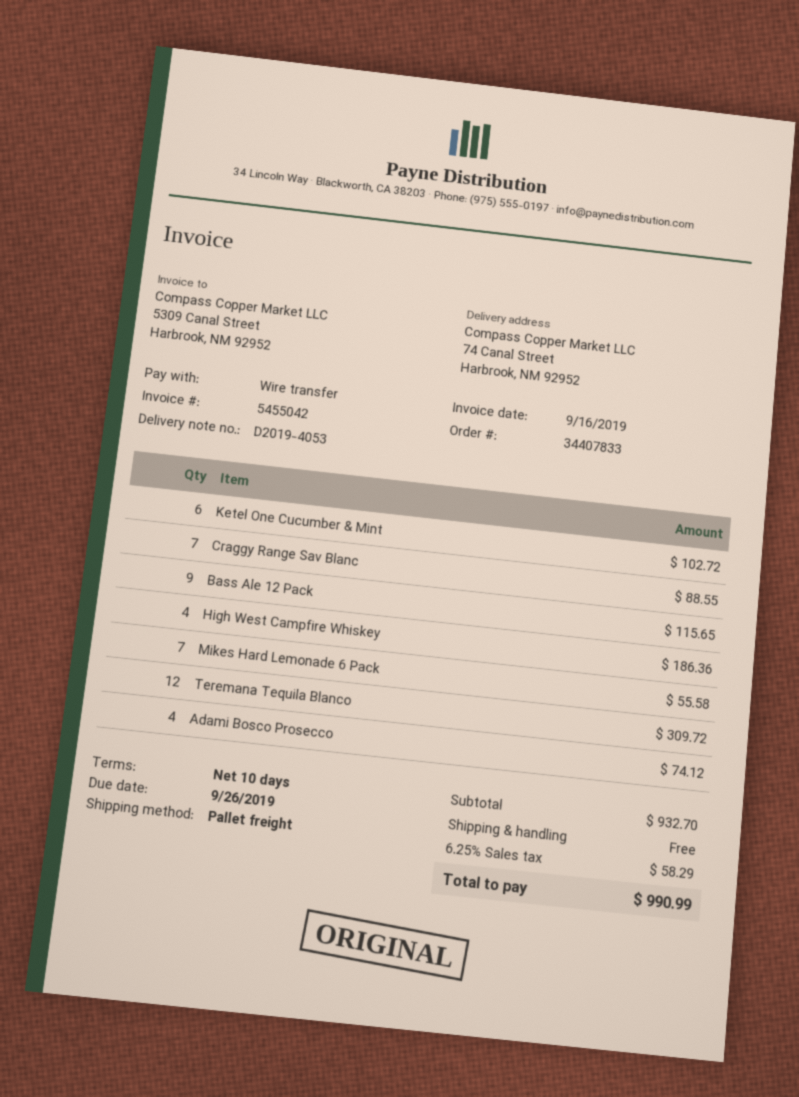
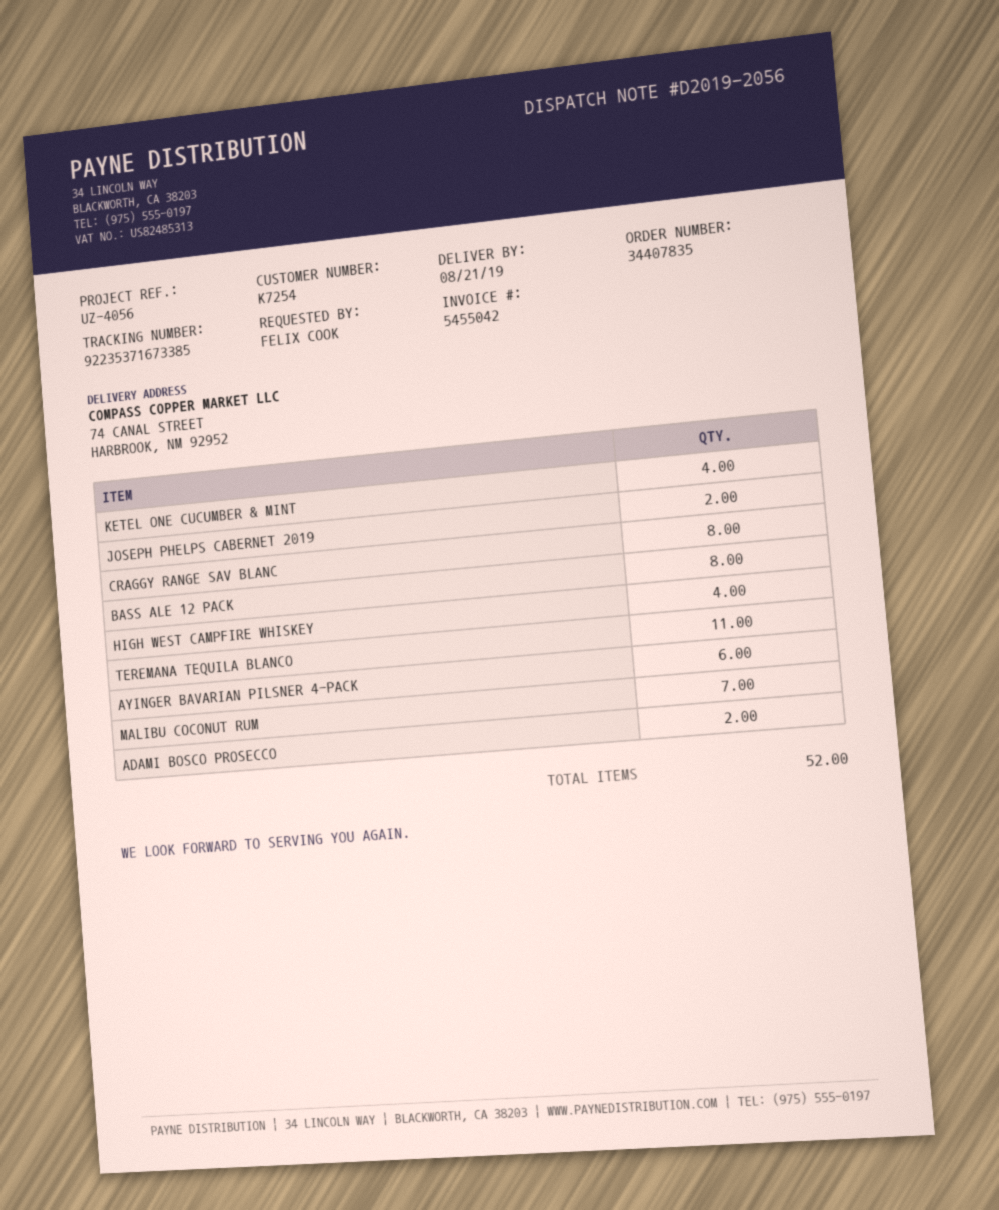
order number: 34407833 -> 34407835
delivery note number: D2019-4053 -> D2019-2056
Ketel One Cucumber & Mint: 6 -> 4
Craggy Range Sav Blanc: 7 -> 8
Bass Ale 12 Pack: 9 -> 8
Mikes Hard Lemonade 6 Pack: 7 -> none
Teremana Tequila Blanco: 12 -> 11
Adami Bosco Prosecco: 4 -> 2
JOSEPH PHELPS CABERNET 2019: none -> 2
AYINGER BAVARIAN PILSNER 4-PACK: none -> 6
MALIBU COCONUT RUM: none -> 7

